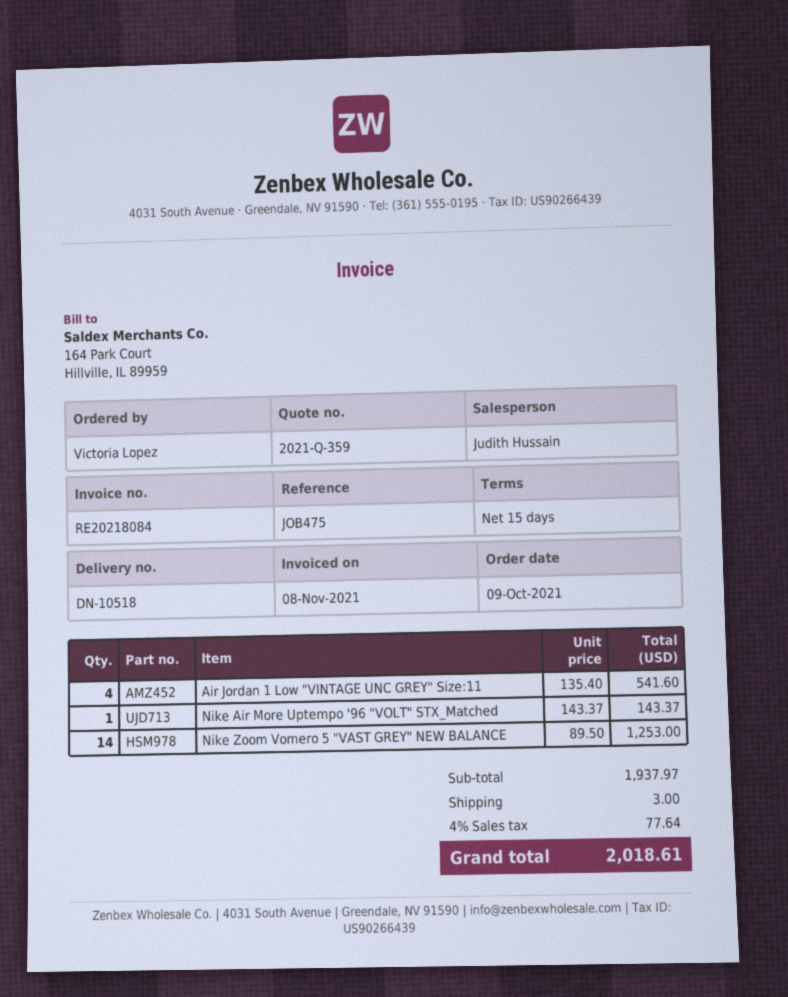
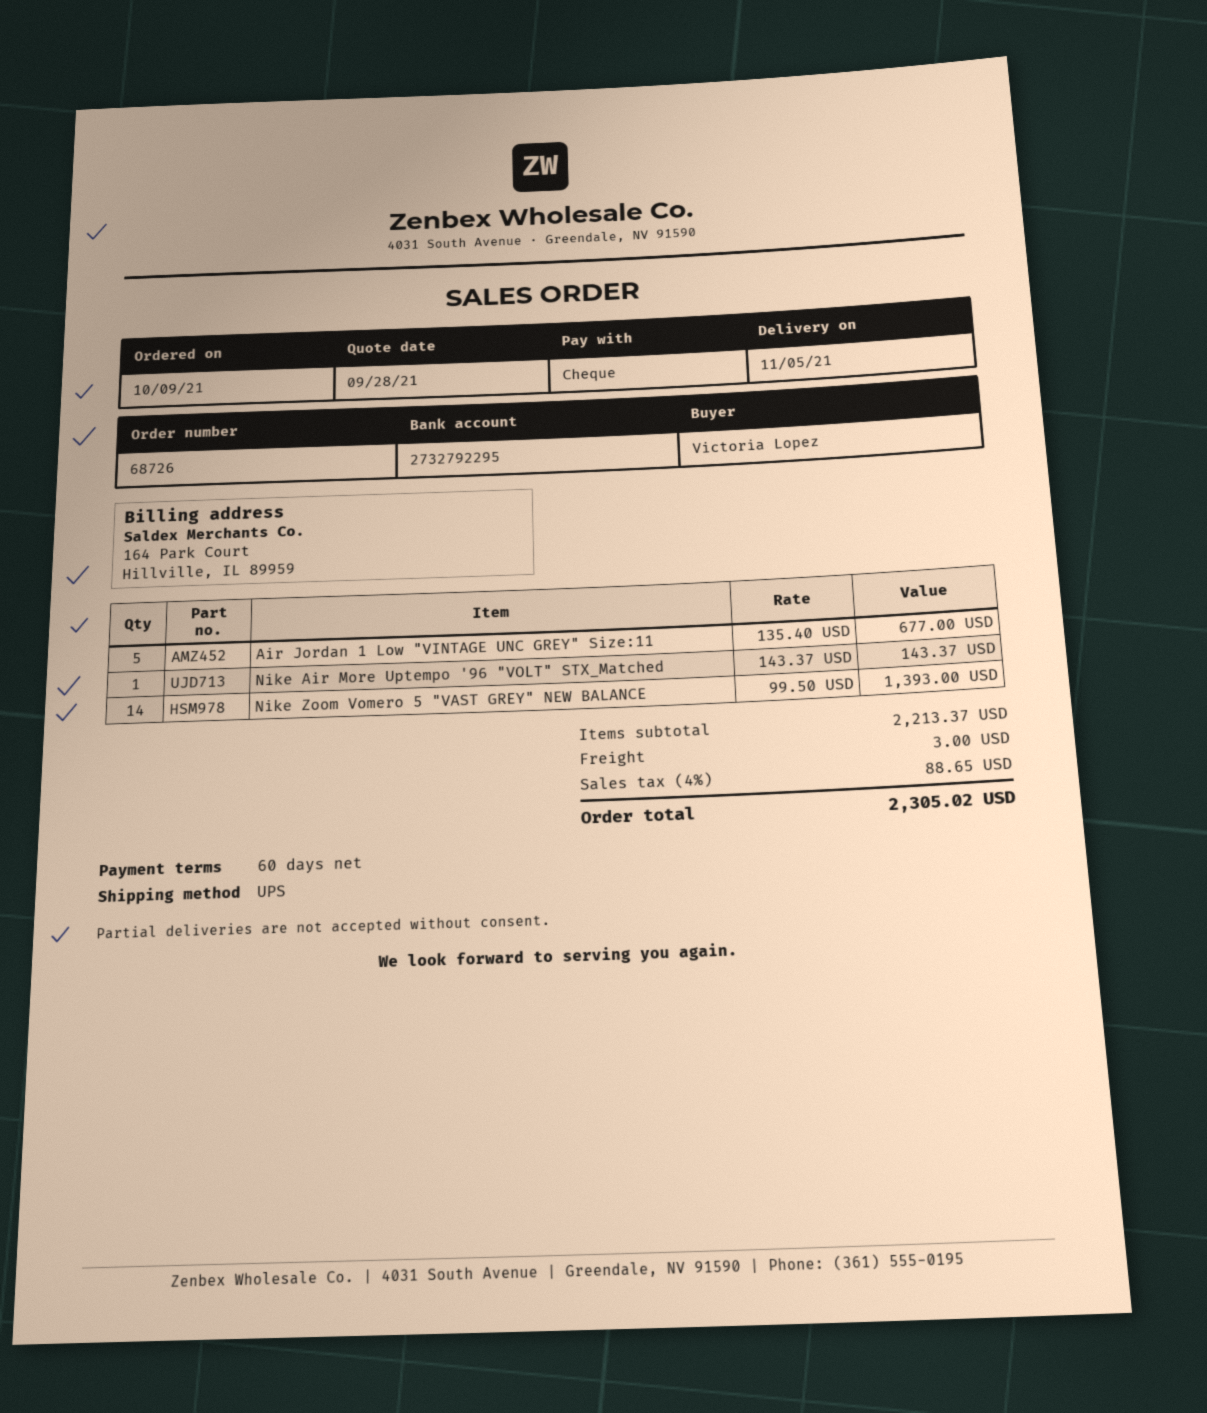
payment terms: 15 days -> 60 days
Air Jordan 1 Low "VINTAGE UNC GREY" Size:11: 4 x 135.40 = 541.60 -> 5 x 135.40 = 677.00
Nike Zoom Vomero 5 "VAST GREY" NEW BALANCE: 14 x 89.50 = 1253.00 -> 14 x 99.50 = 1393.00
subtotal: 1937.97 -> 2213.37
tax: 4% = 77.64 -> 4% = 88.65
total: 2018.61 -> 2305.02

